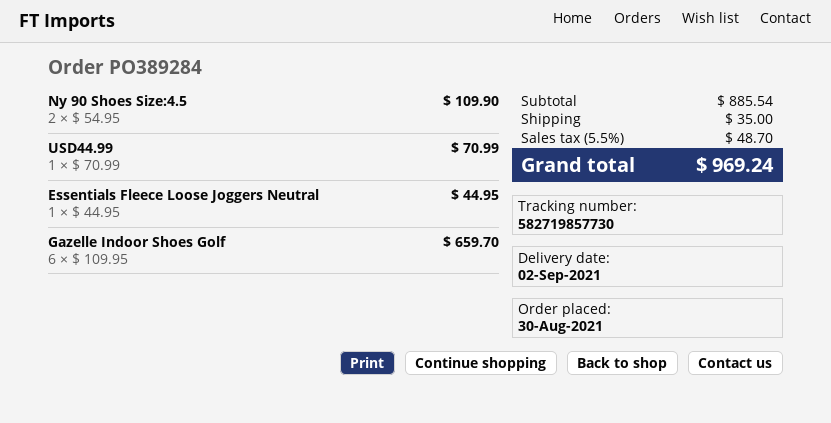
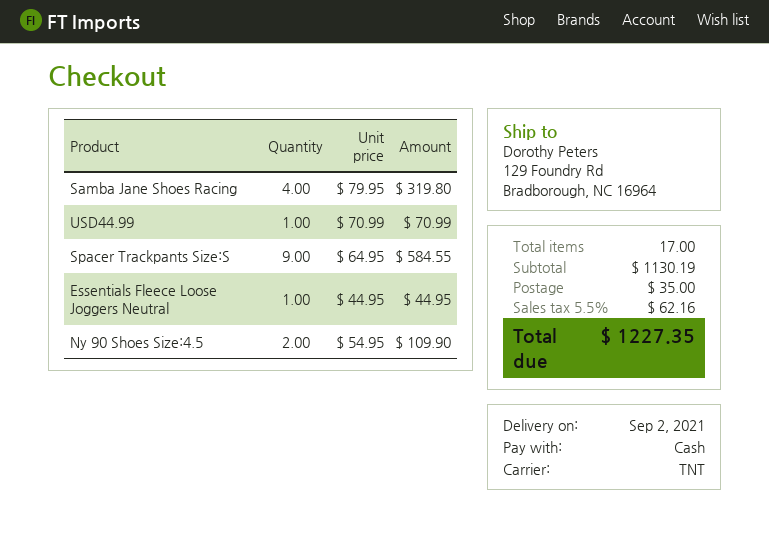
Gazelle Indoor Shoes Golf: 6 x 109.95 = 659.70 -> none
Samba Jane Shoes Racing: none -> 4 x 79.95 = 319.80
Spacer Trackpants Size:S: none -> 9 x 64.95 = 584.55
subtotal: 885.54 -> 1130.19
tax: 5.5% = 48.70 -> 5.5% = 62.16
total: 969.24 -> 1227.35

